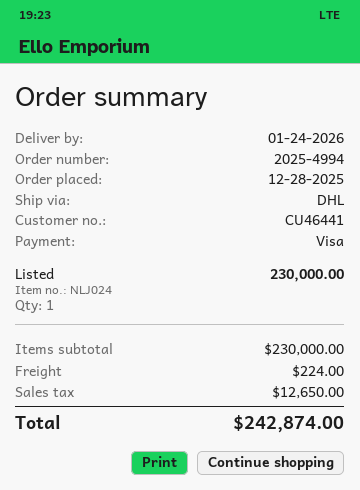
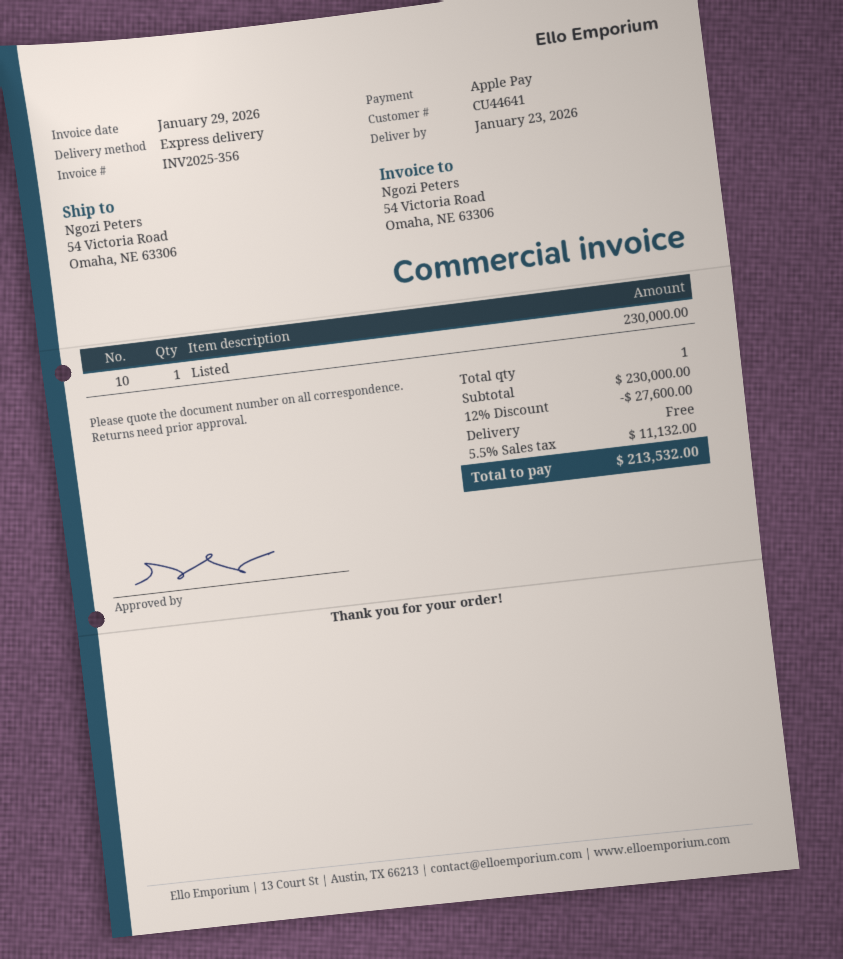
delivery date: 2026-01-24 -> 2026-01-23
customer number: CU46441 -> CU44641
payment method: Visa -> Apple Pay
shipping method: DHL -> express
discount: none -> 12% = 27600.00
shipping: 224.00 -> 0.00
tax: 12650.00 -> 11132.00
total: 242874.00 -> 213532.00

